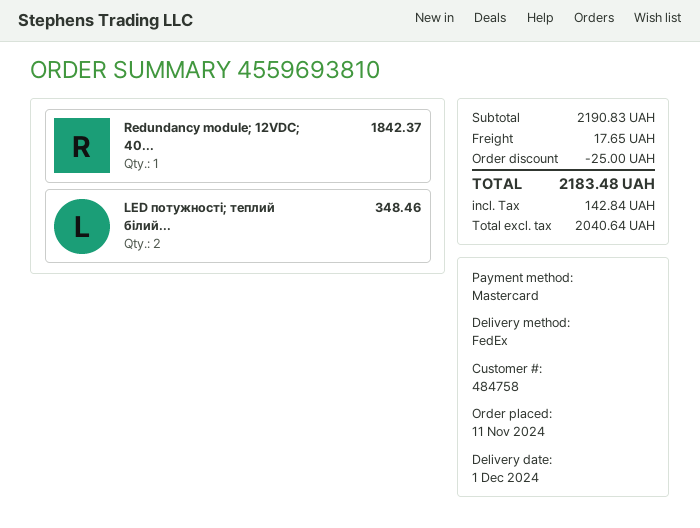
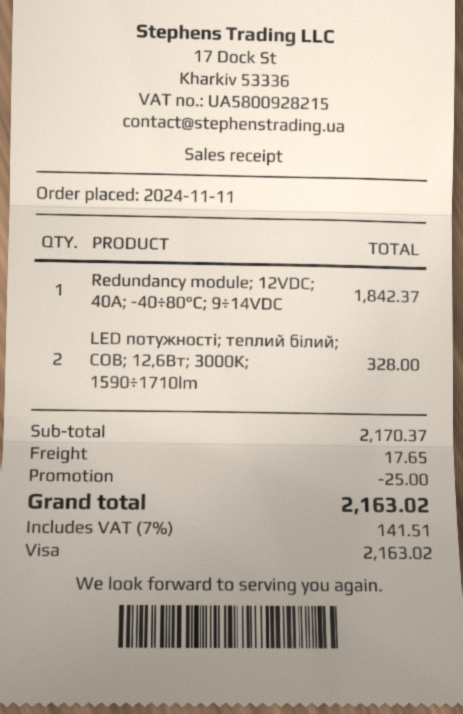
payment method: Mastercard -> Visa
LED потужності; теплий білий...: 2 for 348.46 -> 2 for 328.00
subtotal: 2190.83 -> 2170.37
tax: 142.84 -> 141.51
total: 2183.48 -> 2163.02

